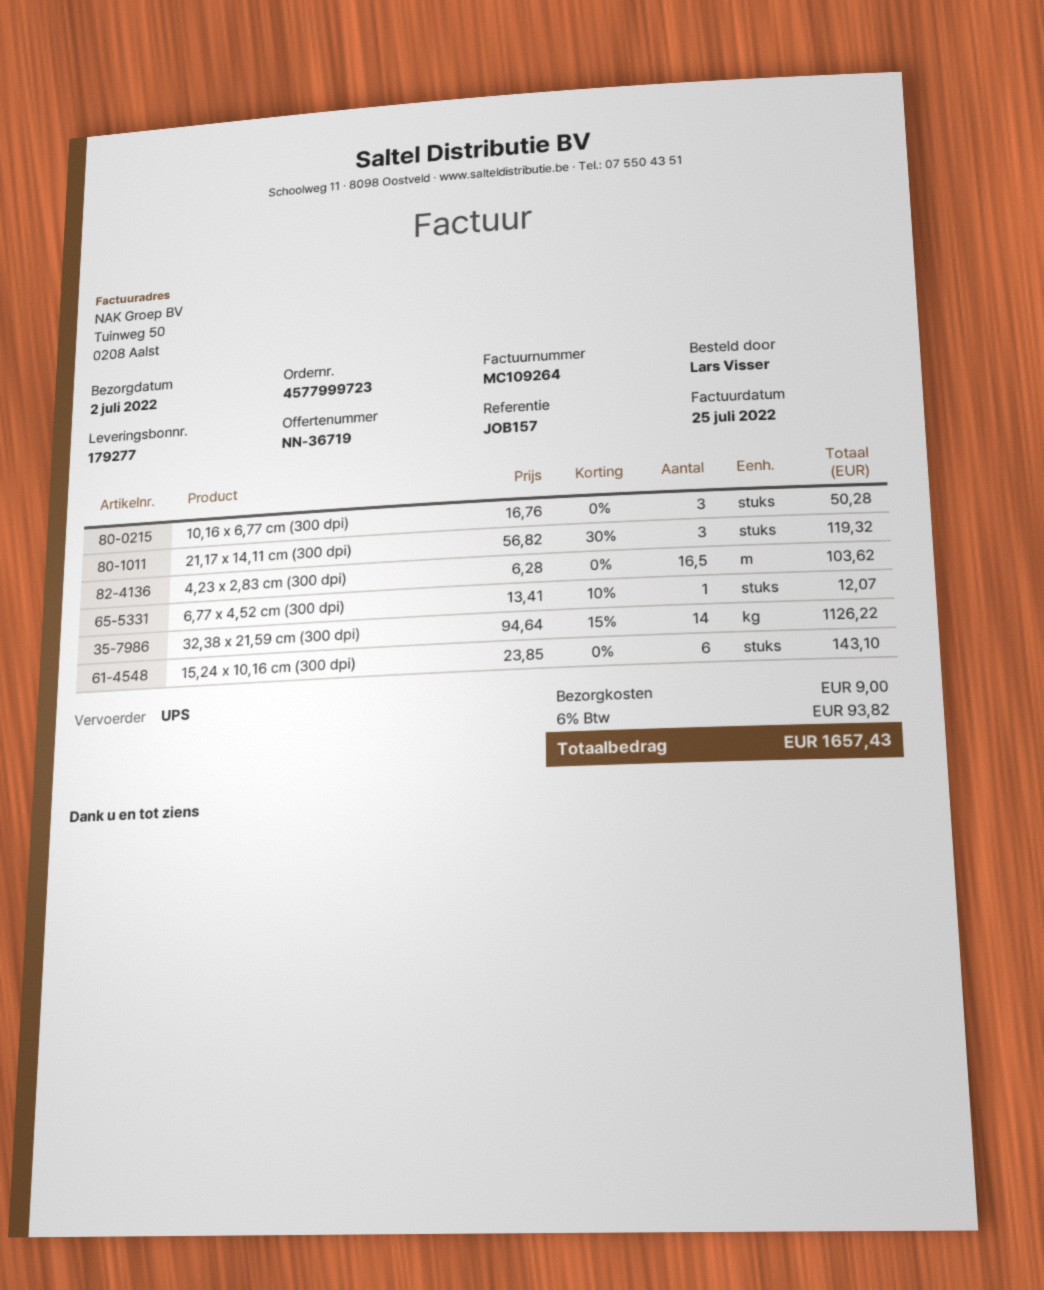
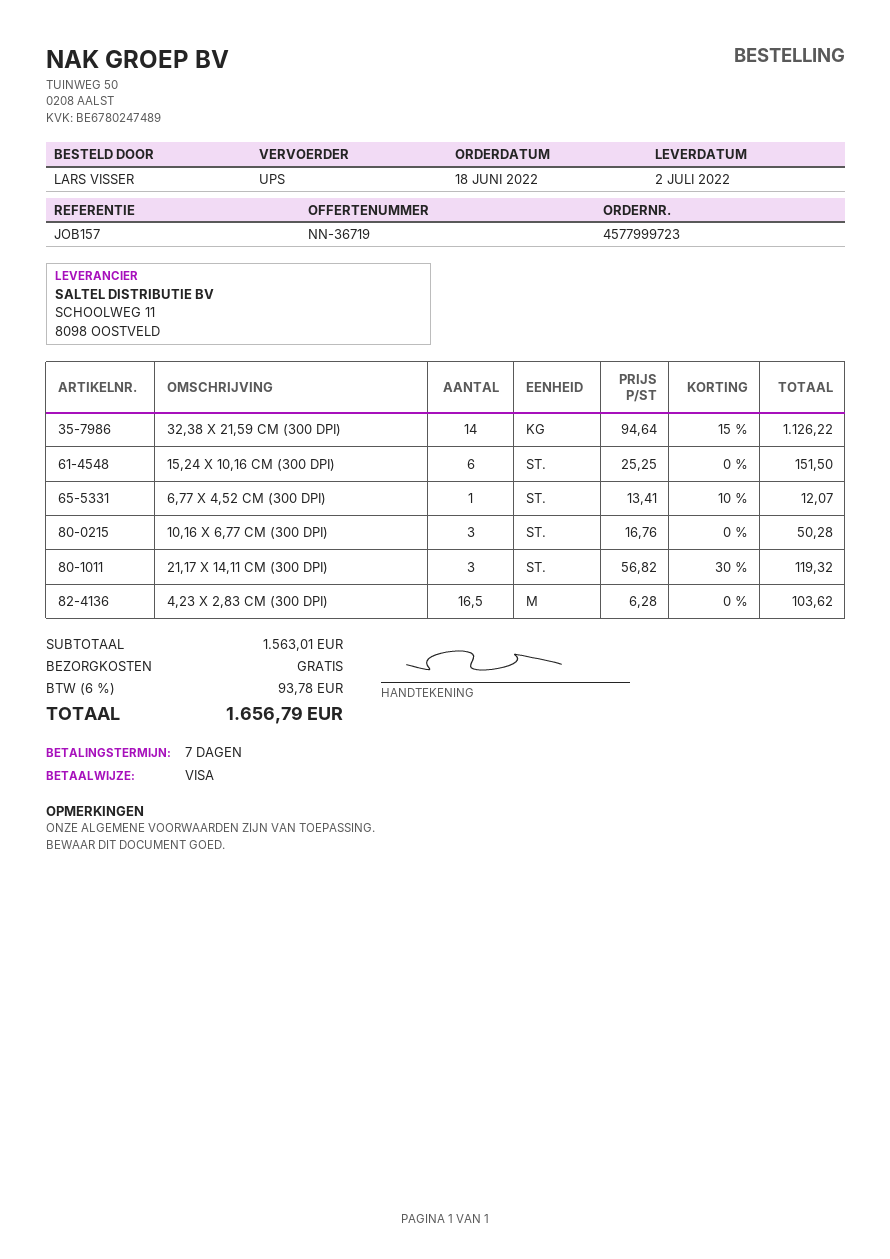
15,24 x 10,16 cm (300 dpi): 6 x 23.85 = 143.10 -> 6 x 25.25 = 151.50
shipping: 9.00 -> 0.00
tax: 6% = 93.82 -> 6% = 93.78
total: 1657.43 -> 1656.79

